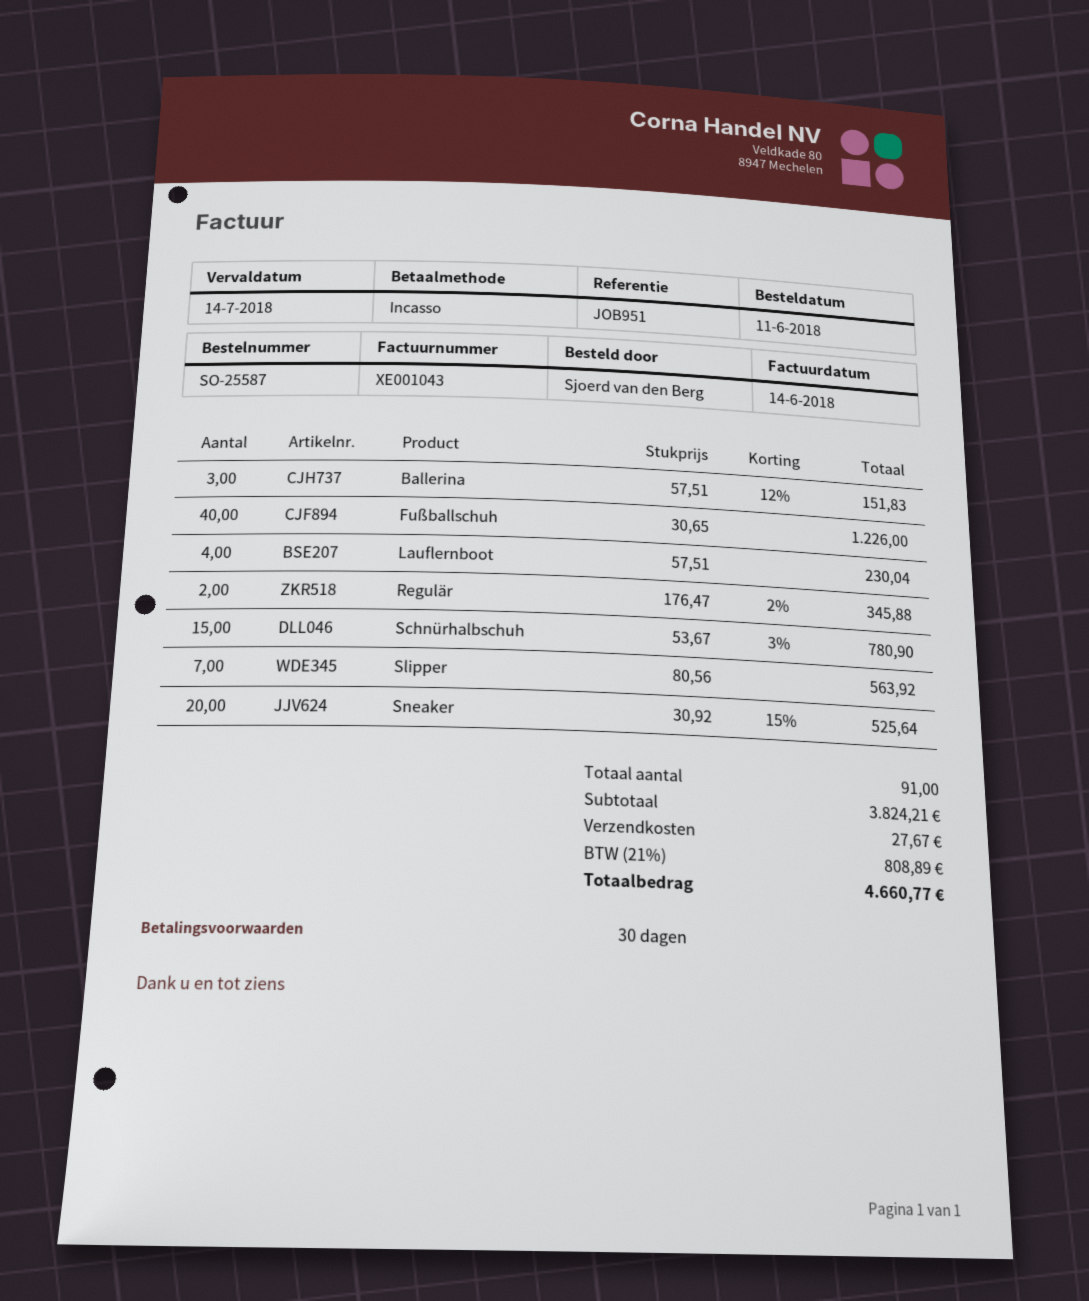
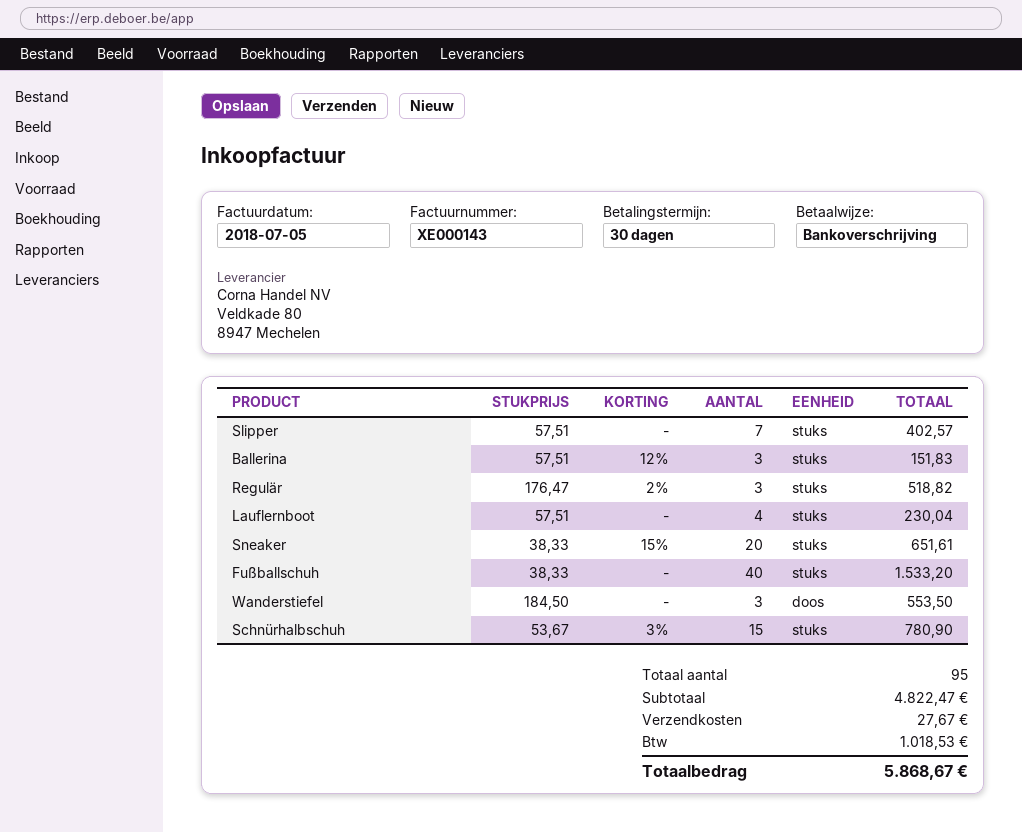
invoice number: XE001043 -> XE000143
invoice date: 2018-06-14 -> 2018-07-05
payment method: direct debit -> bank transfer
Fußballschuh: 40 x 30.65 = 1226.00 -> 40 x 38.33 = 1533.20
Regulär: 2 x 176.47 - 2% = 345.88 -> 3 x 176.47 - 2% = 518.82
Slipper: 7 x 80.56 = 563.92 -> 7 x 57.51 = 402.57
Sneaker: 20 x 30.92 - 15% = 525.64 -> 20 x 38.33 - 15% = 651.61
Wanderstiefel: none -> 3 x 184.50 = 553.50
total quantity: 91 -> 95
subtotal: 3824.21 -> 4822.47
tax: 808.89 -> 1018.53
total: 4660.77 -> 5868.67

